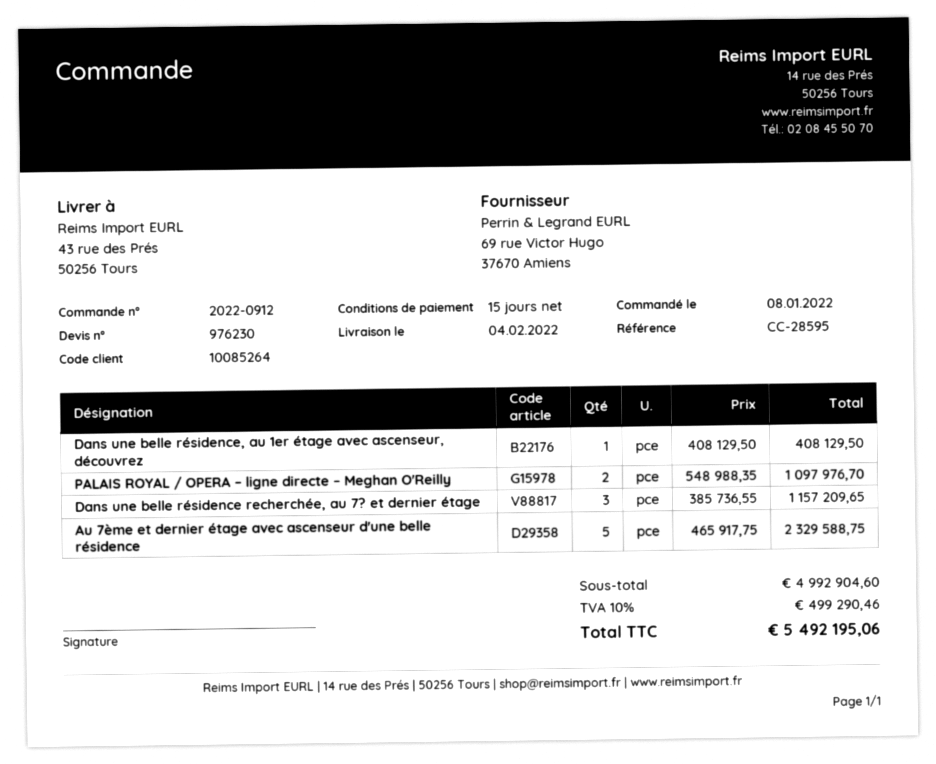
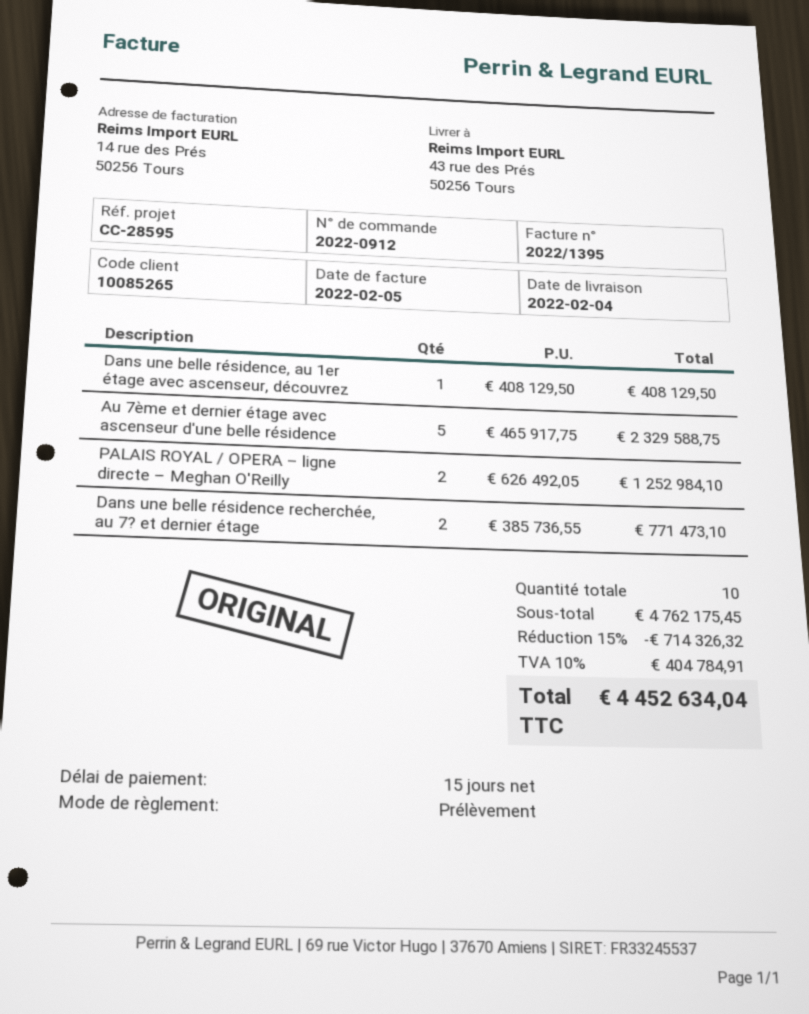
customer number: 10085264 -> 10085265
PALAIS ROYAL / OPERA – ligne directe – Meghan O'Reilly: 2 x 548988.35 = 1097976.70 -> 2 x 626492.05 = 1252984.10
Dans une belle résidence recherchée, au 7? et dernier étage: 3 x 385736.55 = 1157209.65 -> 2 x 385736.55 = 771473.10
subtotal: 4992904.60 -> 4762175.45
discount: none -> 15% = 714326.32
tax: 10% = 499290.46 -> 10% = 404784.91
total: 5492195.06 -> 4452634.04

